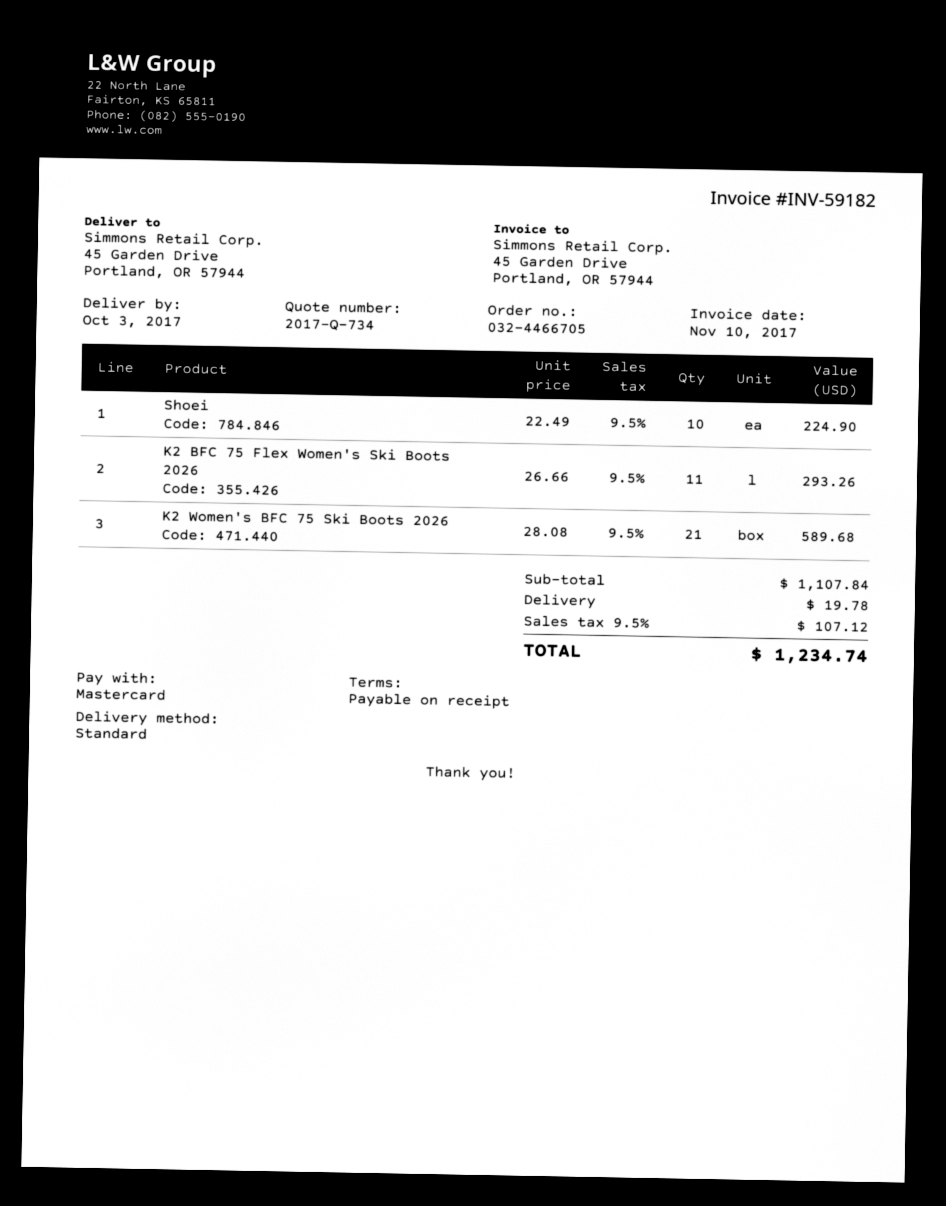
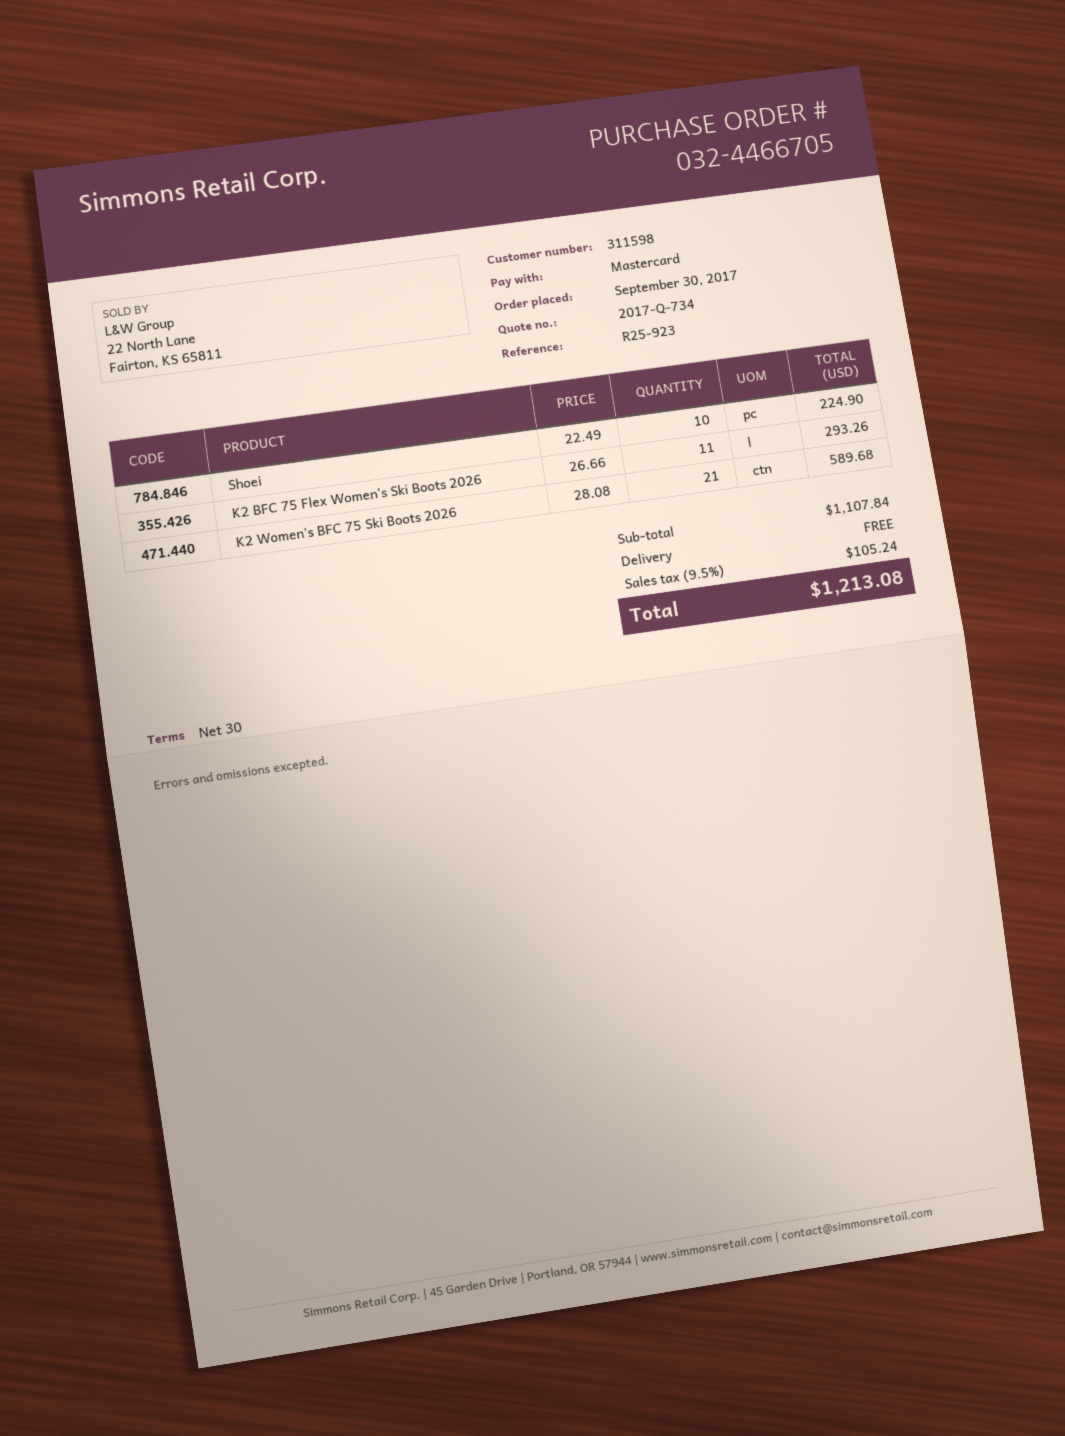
payment terms: on receipt -> 30 days
shipping: 19.78 -> 0.00
tax: 9.5% = 107.12 -> 9.5% = 105.24
total: 1234.74 -> 1213.08

